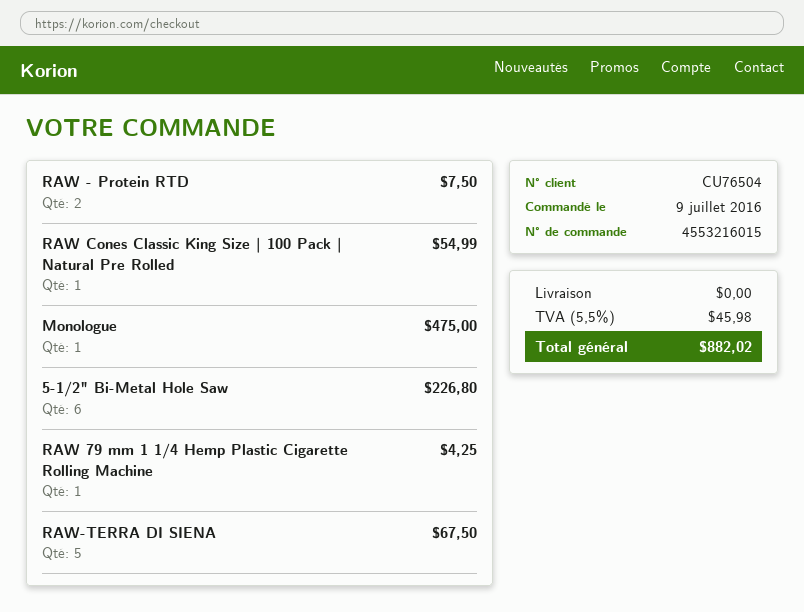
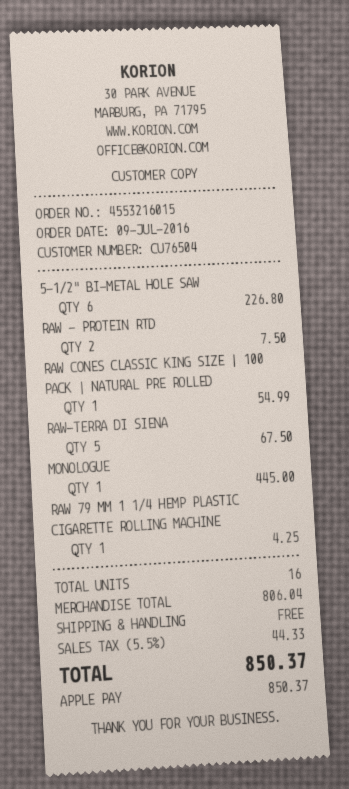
Monologue: 1 for 475.00 -> 1 for 445.00
tax: 5.5% = 45.98 -> 5.5% = 44.33
total: 882.02 -> 850.37

